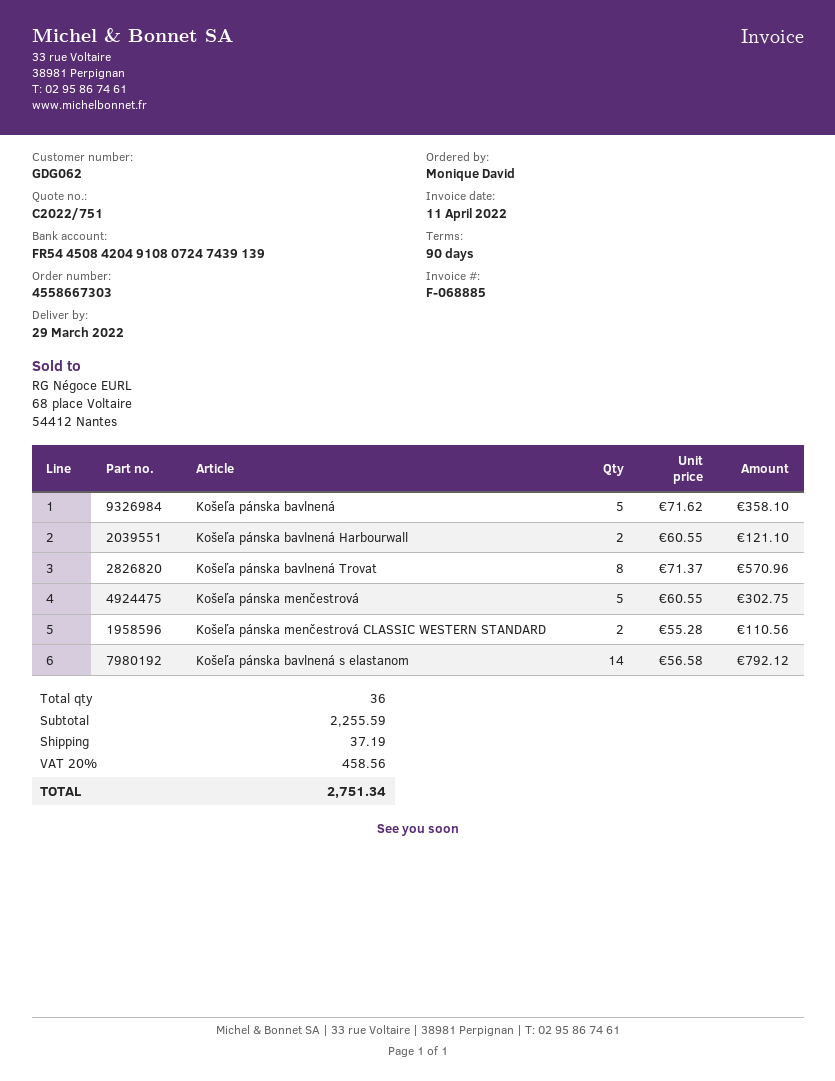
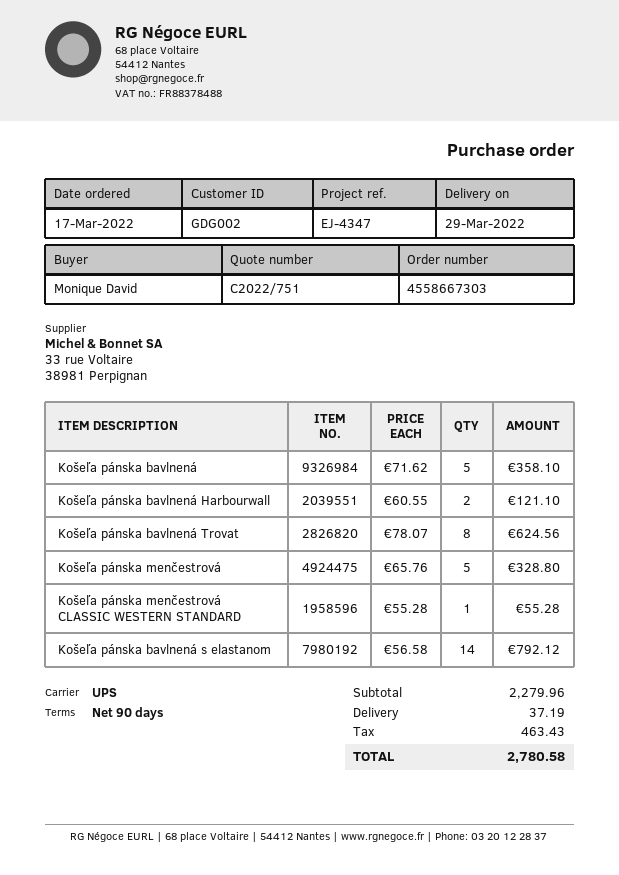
customer number: GDG062 -> GDG002
Košeľa pánska bavlnená Trovat: 8 x 71.37 = 570.96 -> 8 x 78.07 = 624.56
Košeľa pánska menčestrová: 5 x 60.55 = 302.75 -> 5 x 65.76 = 328.80
Košeľa pánska menčestrová CLASSIC WESTERN STANDARD: 2 x 55.28 = 110.56 -> 1 x 55.28 = 55.28
subtotal: 2255.59 -> 2279.96
tax: 458.56 -> 463.43
total: 2751.34 -> 2780.58

